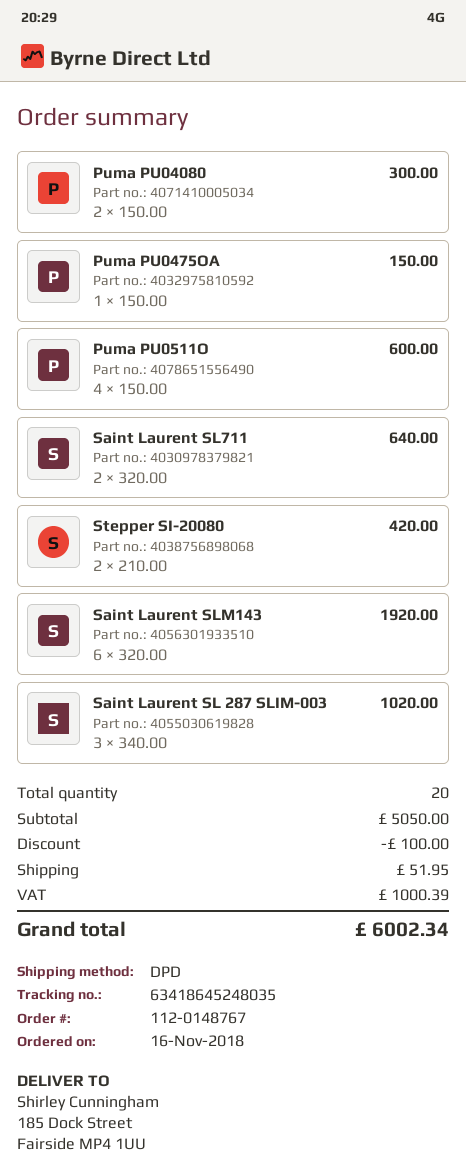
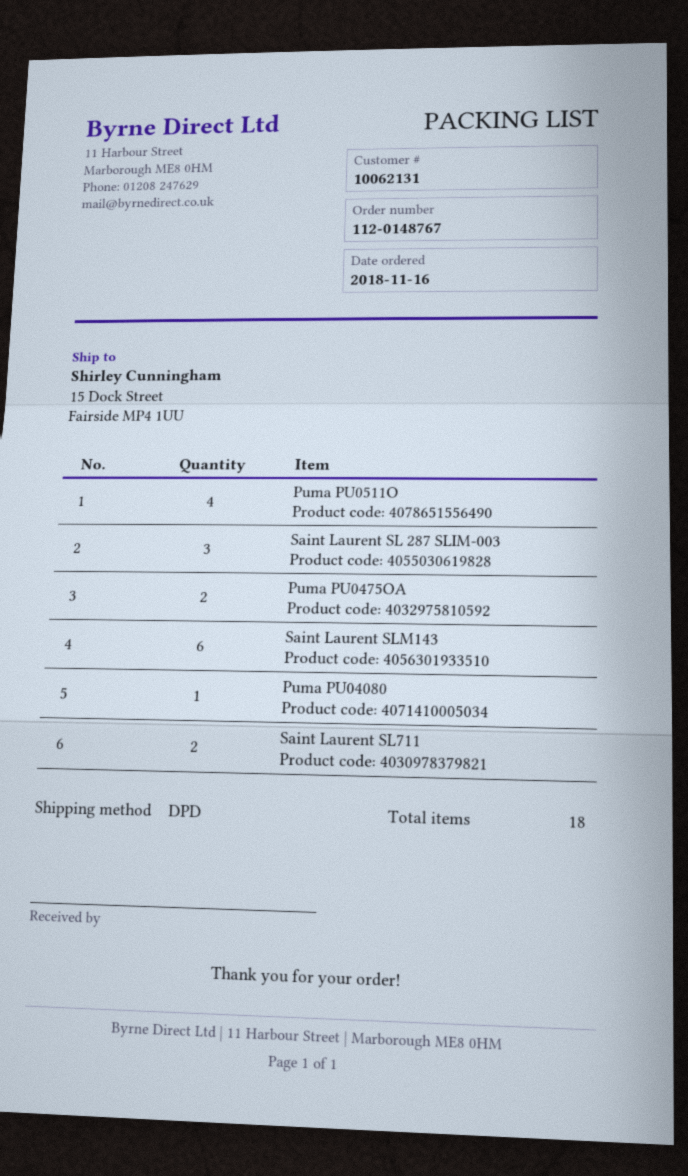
ship to: 185 Dock Street, Fairside MP4 1UU -> 15 Dock Street, Fairside MP4 1UU
Puma PU04080: 2 -> 1
Puma PU0475OA: 1 -> 2
Stepper SI-20080: 2 -> none
total quantity: 20 -> 18

